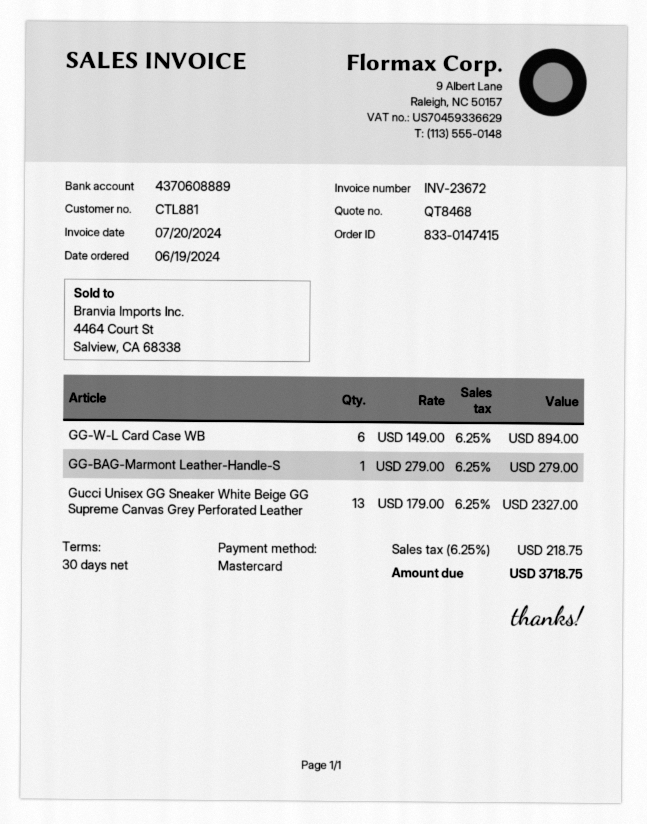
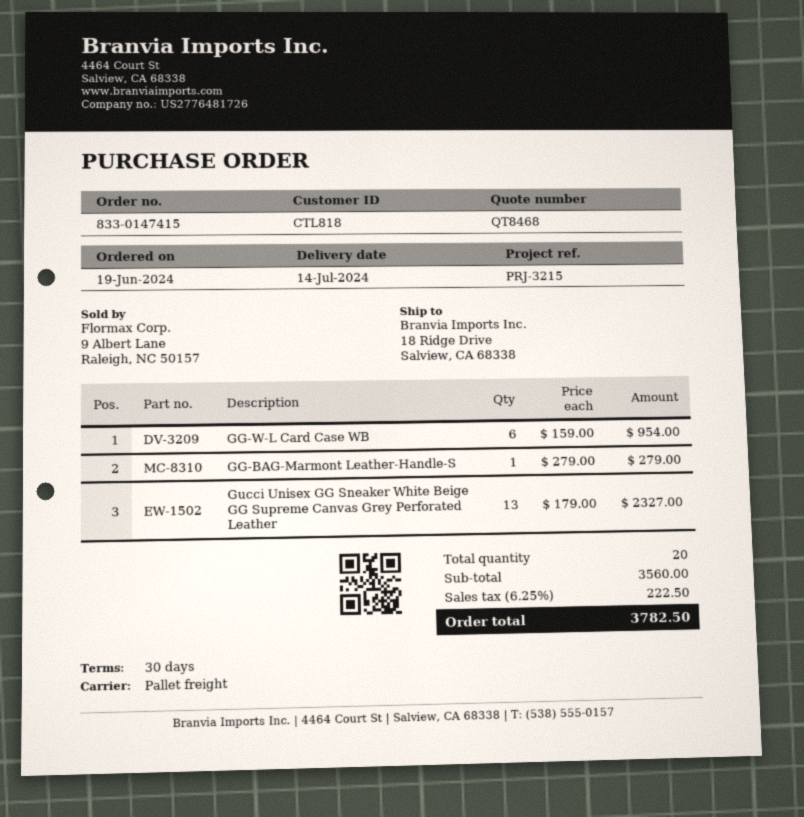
customer number: CTL881 -> CTL818
GG-W-L Card Case WB: 6 x 149.00 = 894.00 -> 6 x 159.00 = 954.00
tax: 6.25% = 218.75 -> 6.25% = 222.50
total: 3718.75 -> 3782.50

